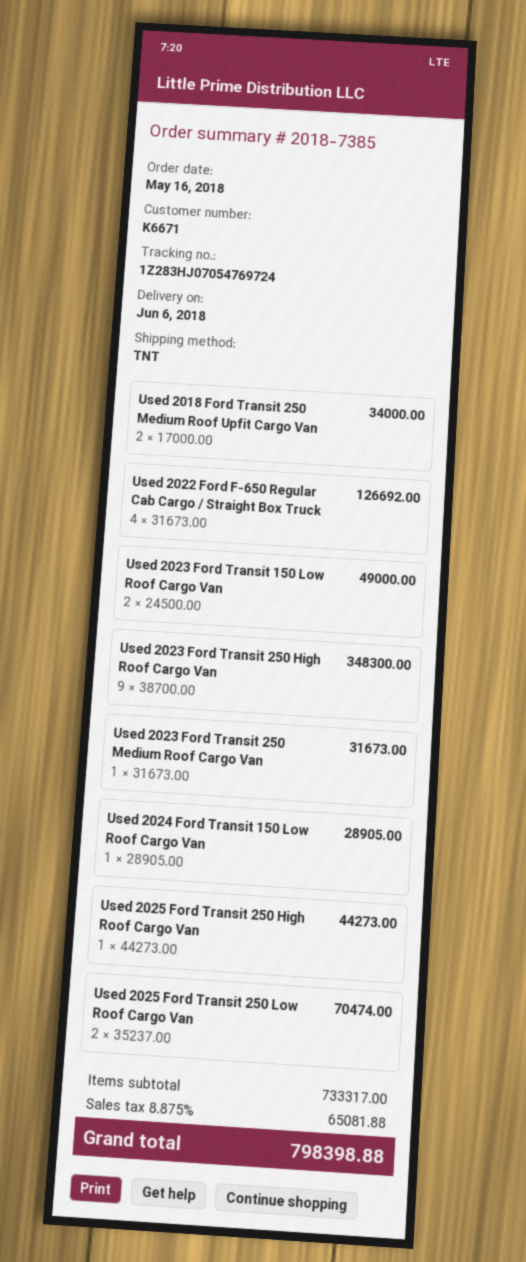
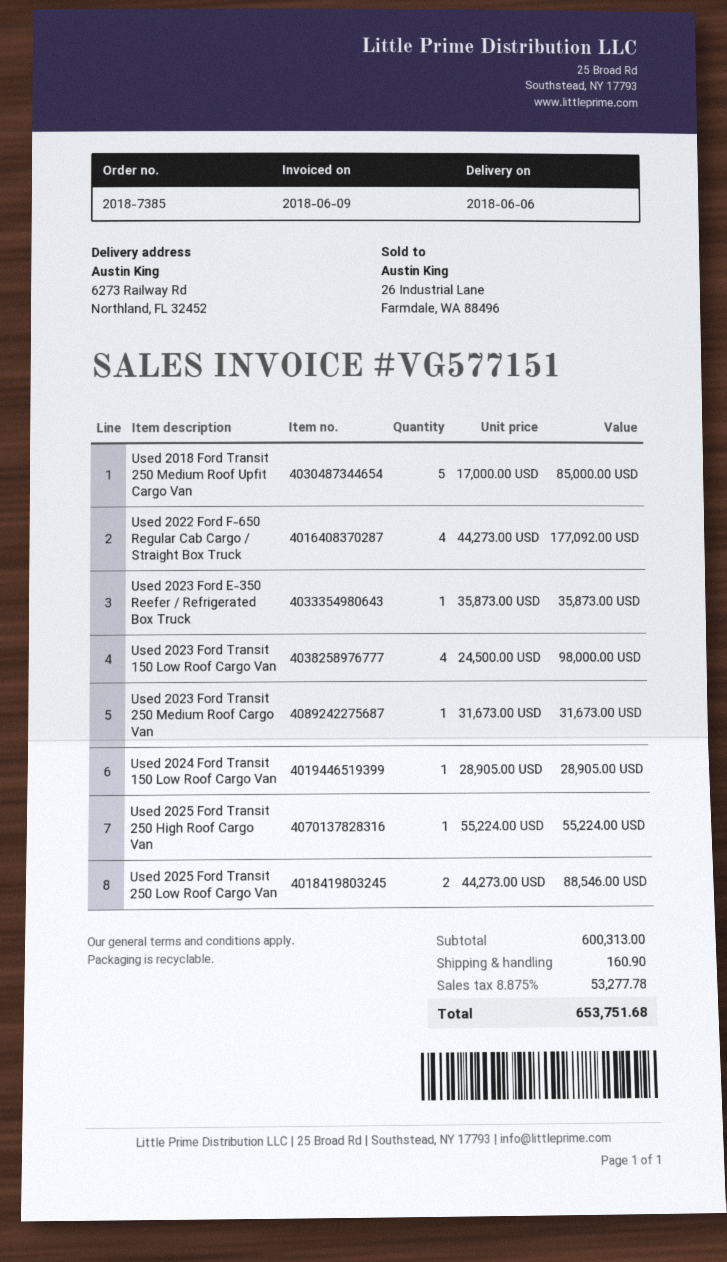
Used 2018 Ford Transit 250 Medium Roof Upfit Cargo Van: 2 x 17000.00 = 34000.00 -> 5 x 17000.00 = 85000.00
Used 2022 Ford F-650 Regular Cab Cargo / Straight Box Truck: 4 x 31673.00 = 126692.00 -> 4 x 44273.00 = 177092.00
Used 2023 Ford Transit 150 Low Roof Cargo Van: 2 x 24500.00 = 49000.00 -> 4 x 24500.00 = 98000.00
Used 2023 Ford Transit 250 High Roof Cargo Van: 9 x 38700.00 = 348300.00 -> none
Used 2025 Ford Transit 250 High Roof Cargo Van: 1 x 44273.00 = 44273.00 -> 1 x 55224.00 = 55224.00
Used 2025 Ford Transit 250 Low Roof Cargo Van: 2 x 35237.00 = 70474.00 -> 2 x 44273.00 = 88546.00
Used 2023 Ford E-350 Reefer / Refrigerated Box Truck: none -> 1 x 35873.00 = 35873.00
subtotal: 733317.00 -> 600313.00
shipping: none -> 160.90
tax: 8.875% = 65081.88 -> 8.875% = 53277.78
total: 798398.88 -> 653751.68

